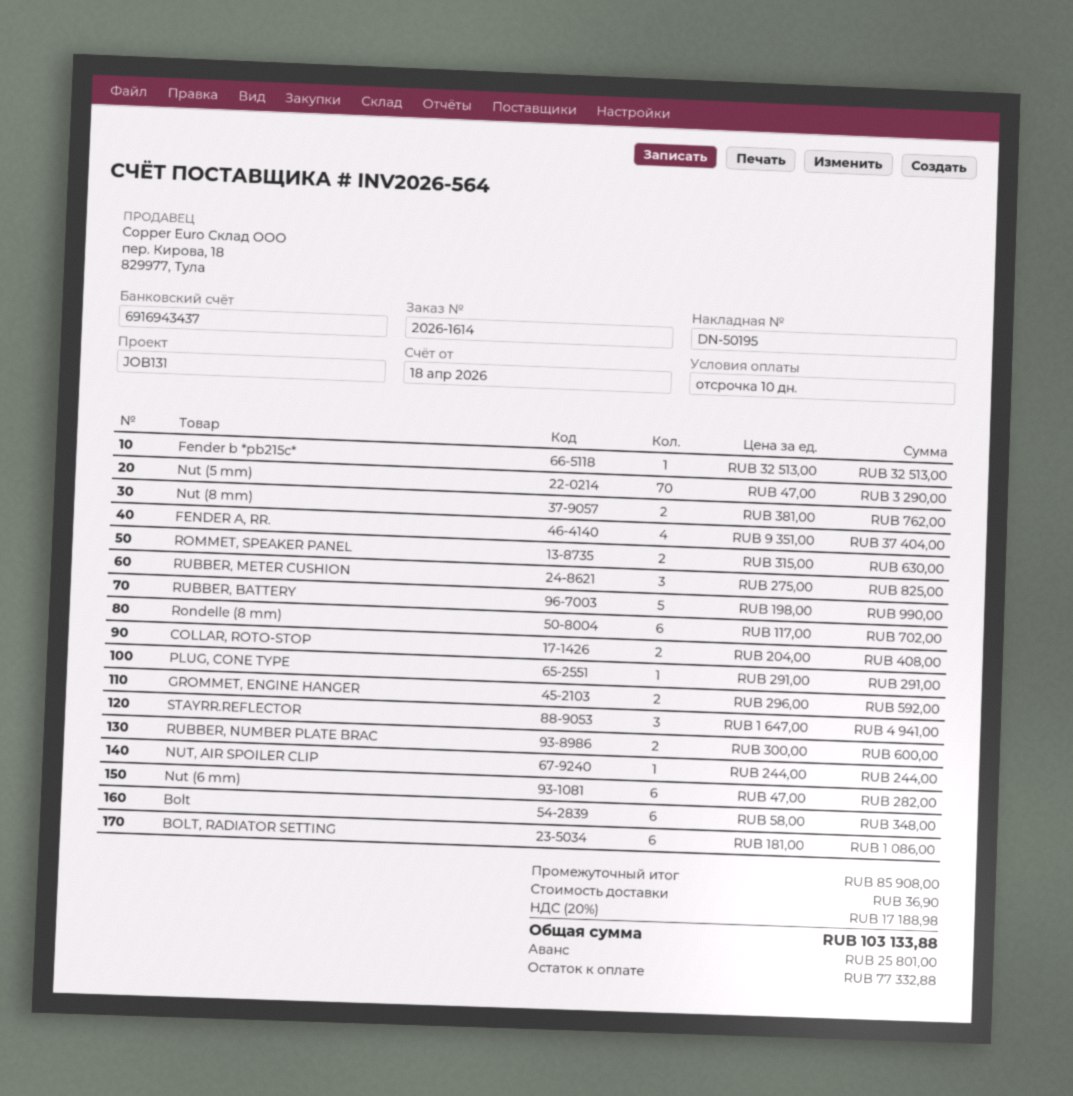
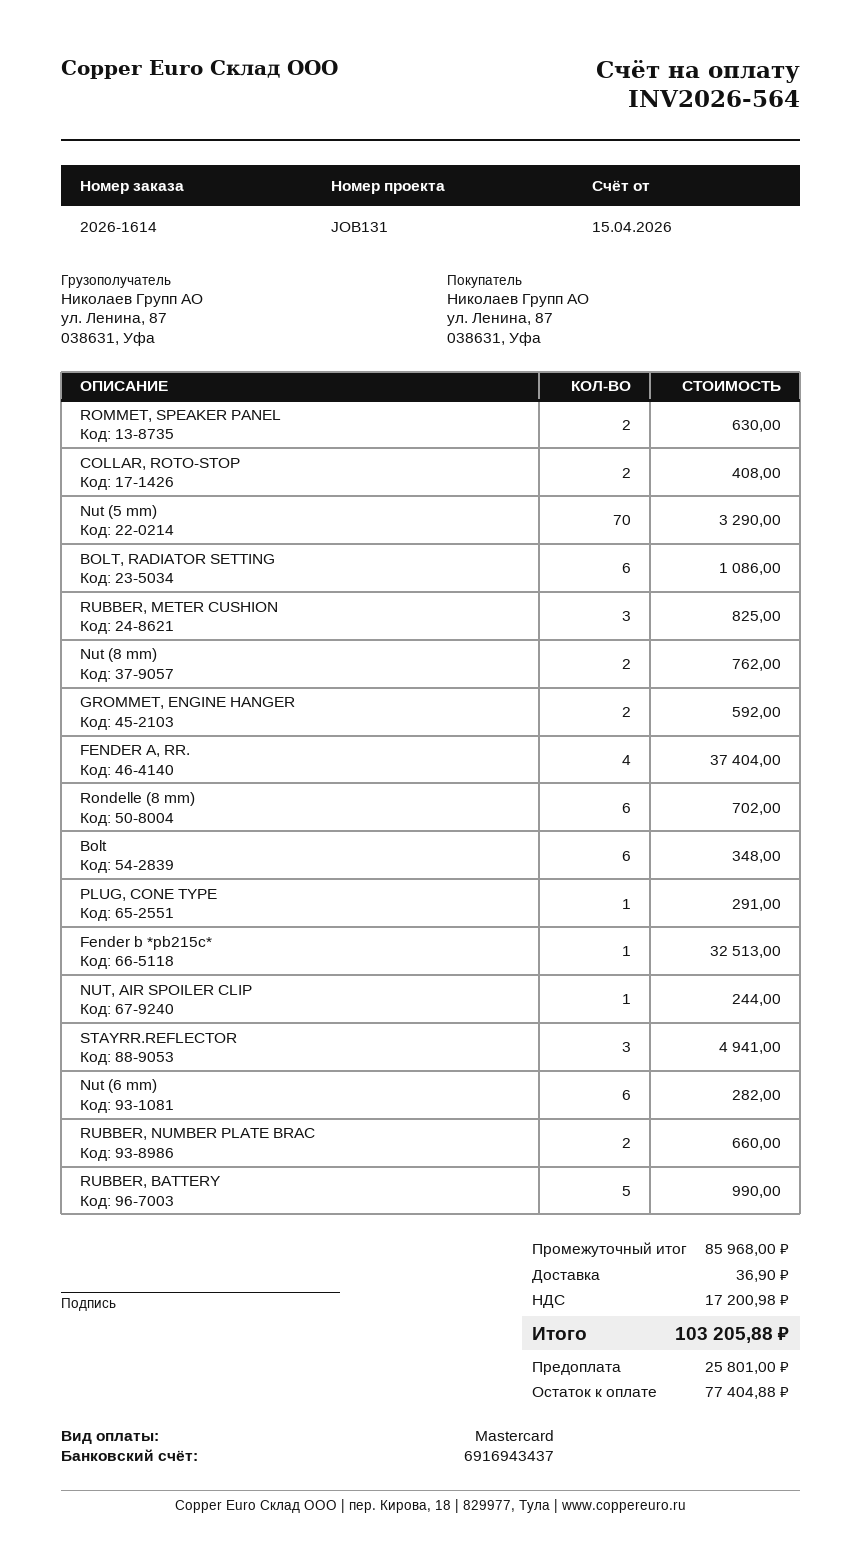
invoice date: 2026-04-18 -> 2026-04-15
RUBBER, NUMBER PLATE BRAC: 2 for 600.00 -> 2 for 660.00
subtotal: 85908.00 -> 85968.00
tax: 17188.98 -> 17200.98
total: 103133.88 -> 103205.88
balance: 77332.88 -> 77404.88

